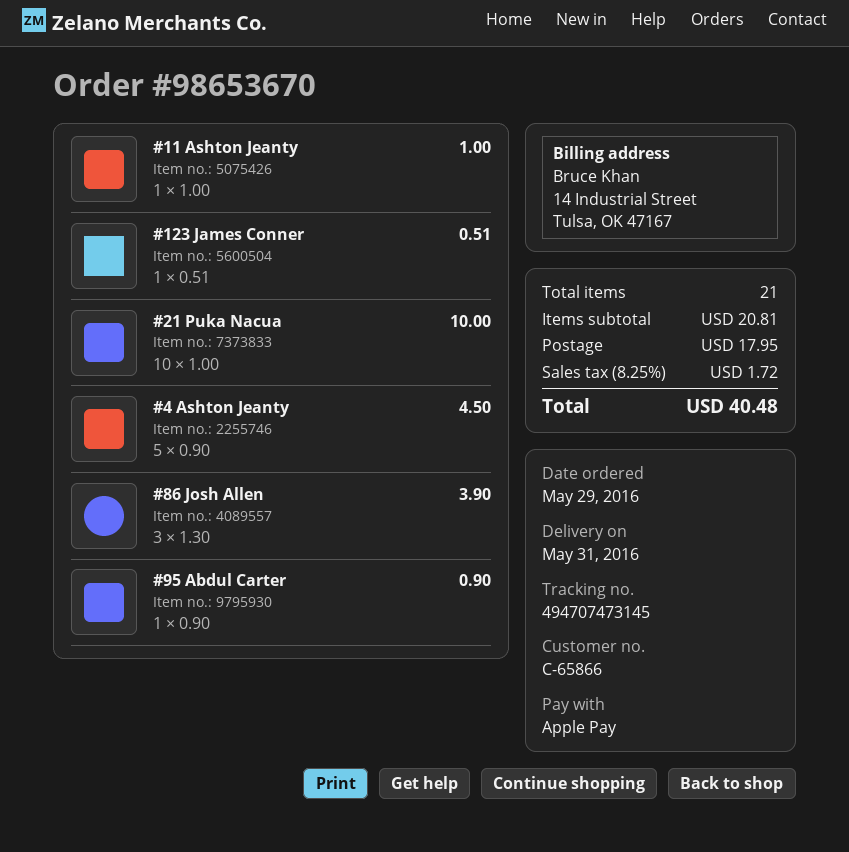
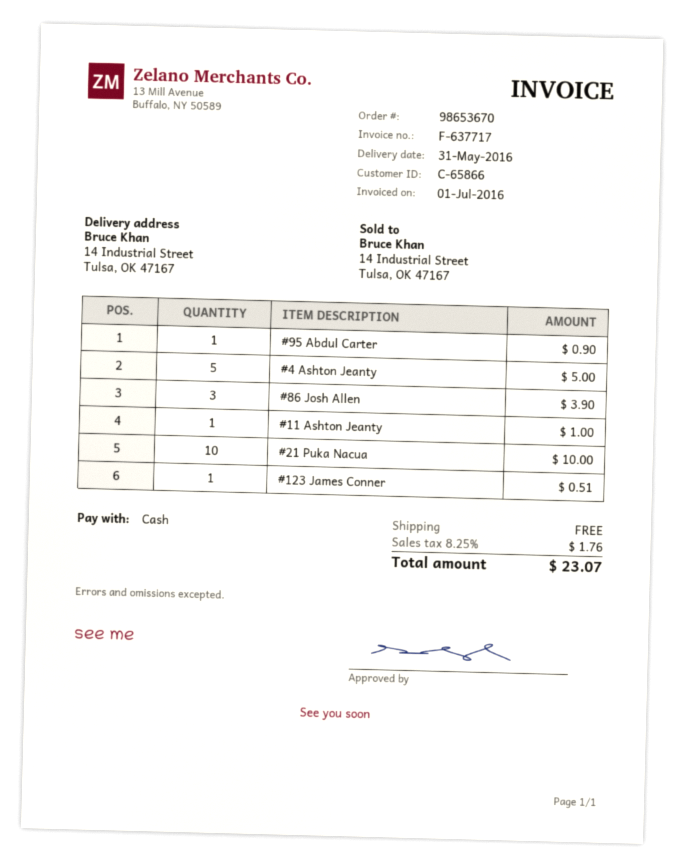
payment method: Apple Pay -> cash
#4 Ashton Jeanty: 5 for 4.50 -> 5 for 5.00
shipping: 17.95 -> 0.00
tax: 8.25% = 1.72 -> 8.25% = 1.76
total: 40.48 -> 23.07

